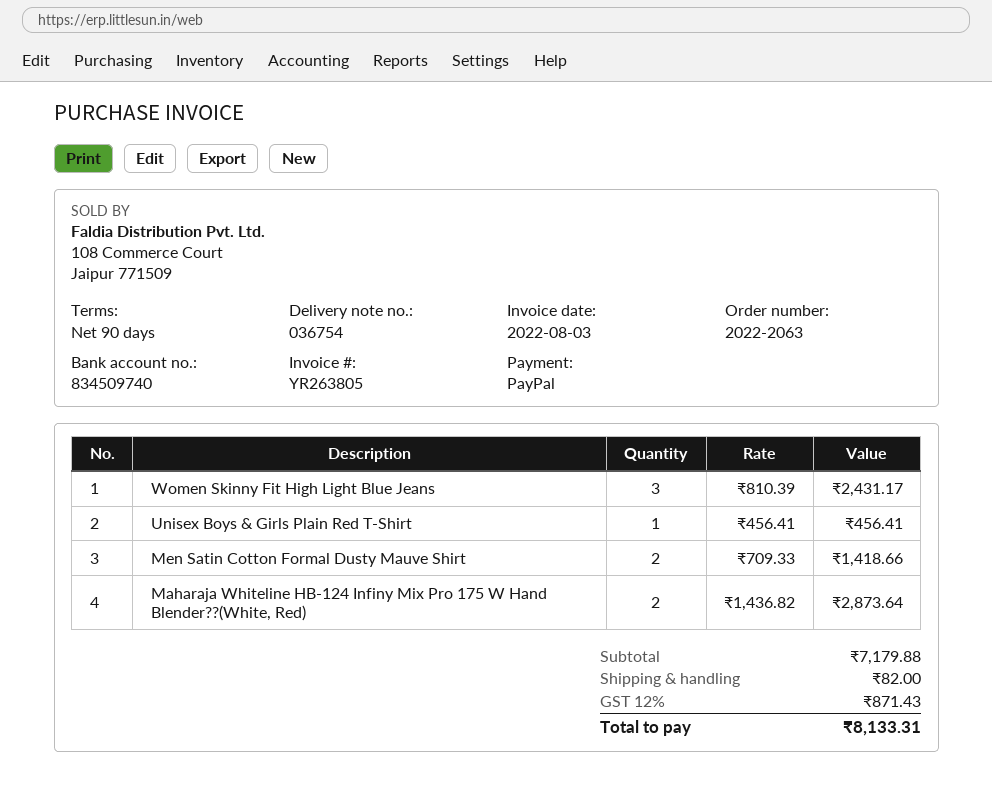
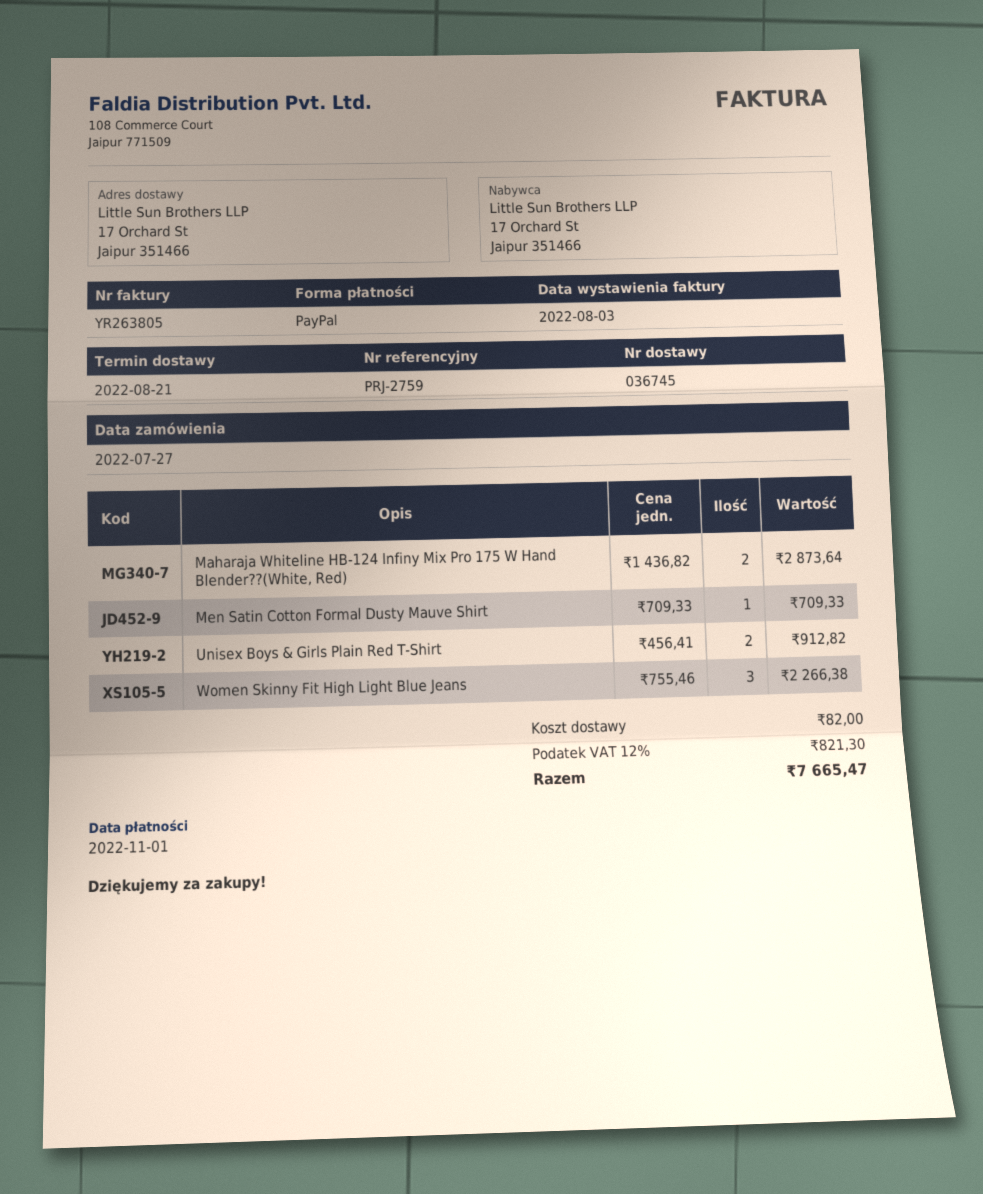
delivery note number: 036754 -> 036745
Women Skinny Fit High Light Blue Jeans: 3 x 810.39 = 2431.17 -> 3 x 755.46 = 2266.38
Unisex Boys & Girls Plain Red T-Shirt: 1 x 456.41 = 456.41 -> 2 x 456.41 = 912.82
Men Satin Cotton Formal Dusty Mauve Shirt: 2 x 709.33 = 1418.66 -> 1 x 709.33 = 709.33
tax: 12% = 871.43 -> 12% = 821.30
total: 8133.31 -> 7665.47

